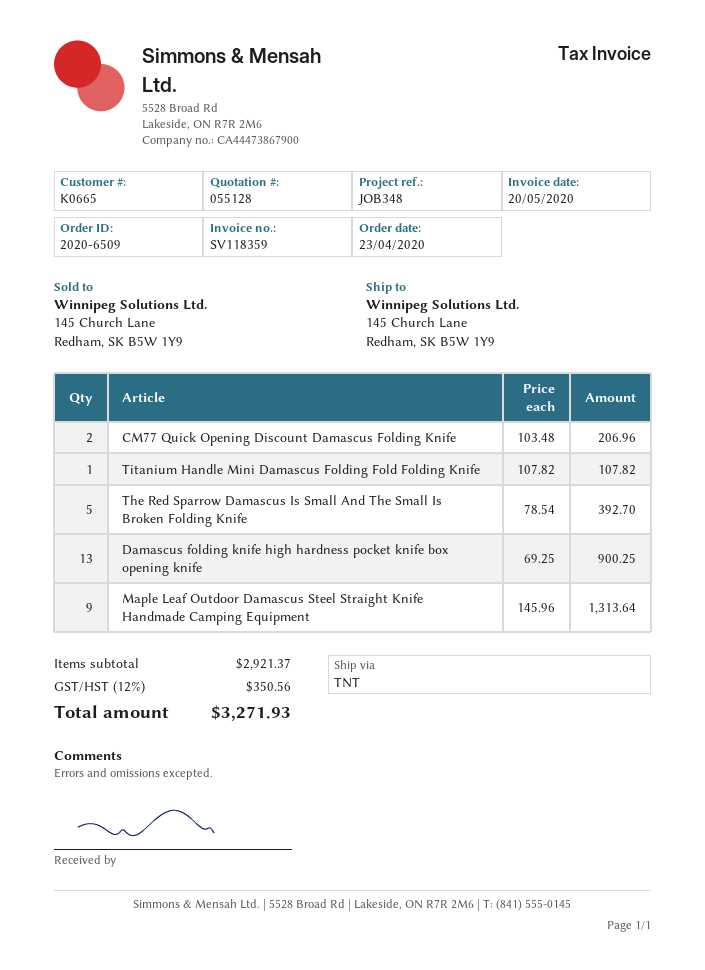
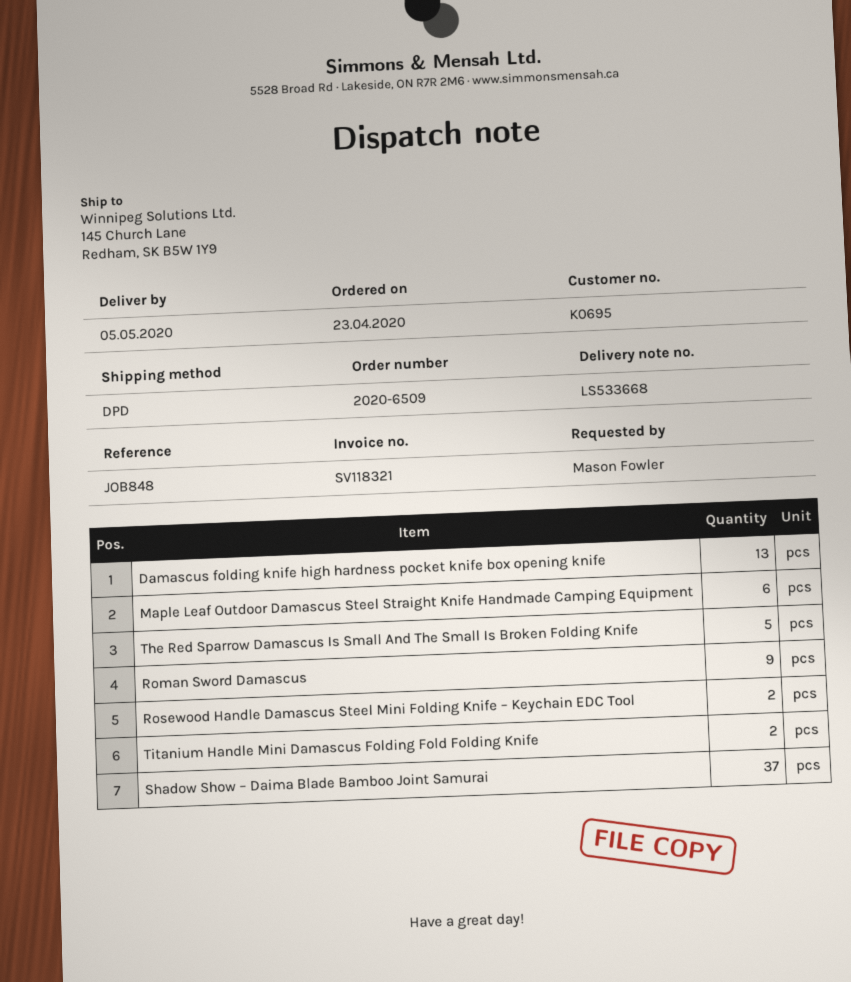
invoice number: SV118359 -> SV118321
customer number: K0665 -> K0695
reference: JOB348 -> JOB848
shipping method: TNT -> DPD
CM77 Quick Opening Discount Damascus Folding Knife: 2 -> none
Titanium Handle Mini Damascus Folding Fold Folding Knife: 1 -> 2
Maple Leaf Outdoor Damascus Steel Straight Knife Handmade Camping Equipment: 9 -> 6
Roman Sword Damascus: none -> 9
Rosewood Handle Damascus Steel Mini Folding Knife – Keychain EDC Tool: none -> 2
Shadow Show – Daima Blade Bamboo Joint Samurai: none -> 37

